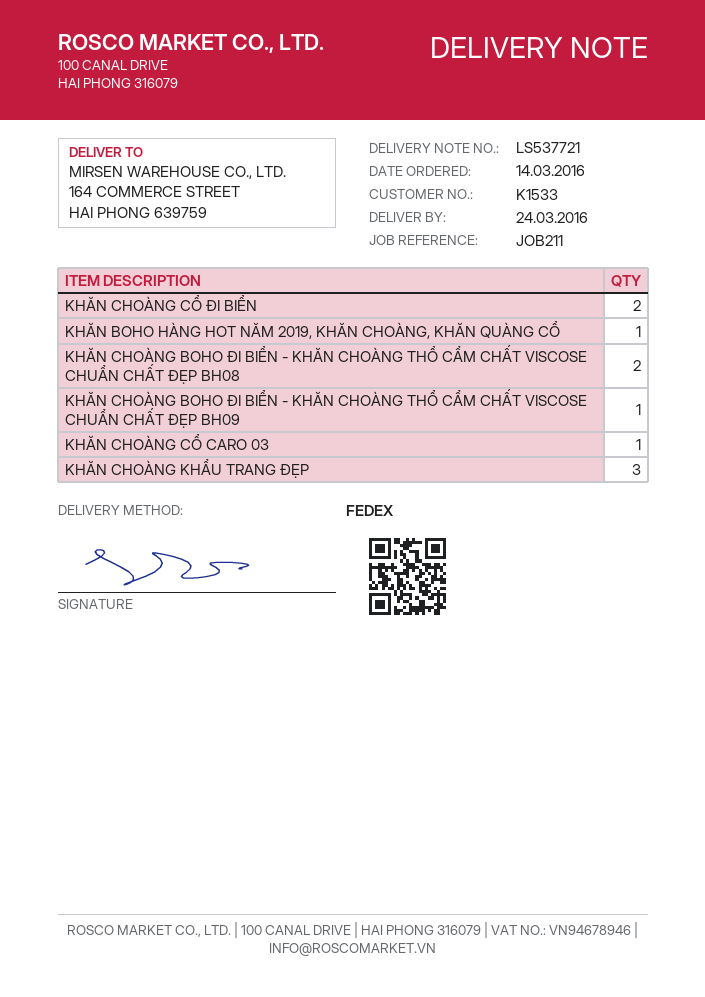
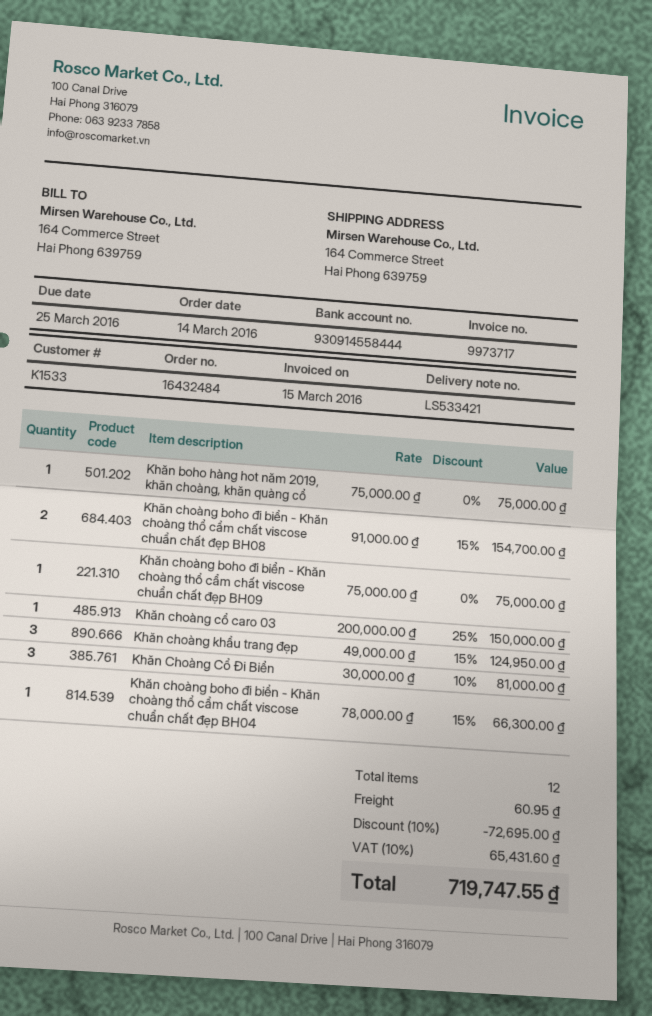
delivery note number: LS537721 -> LS533421
KHĂN CHOÀNG CỔ ĐI BIỂN: 2 -> 3
Khăn choàng boho đi biển - Khăn choàng thổ cẩm chất viscose chuẩn chất đẹp BH04: none -> 1

